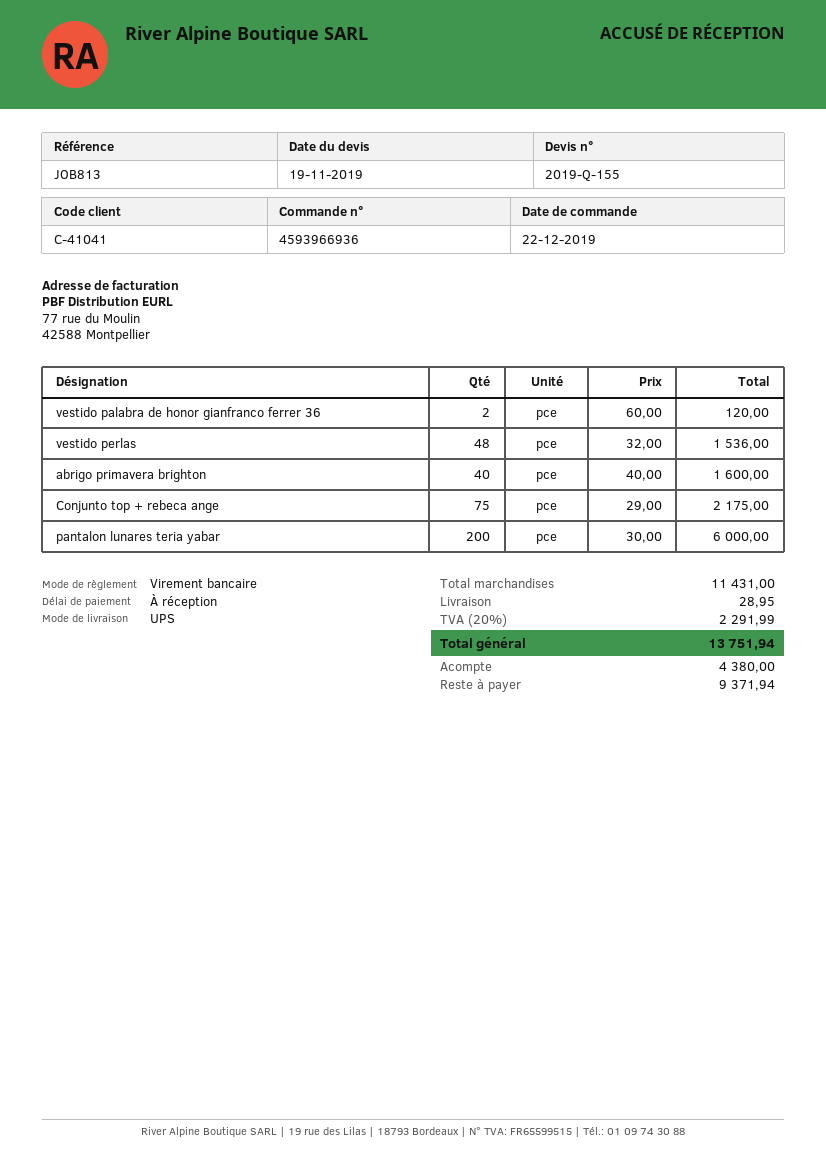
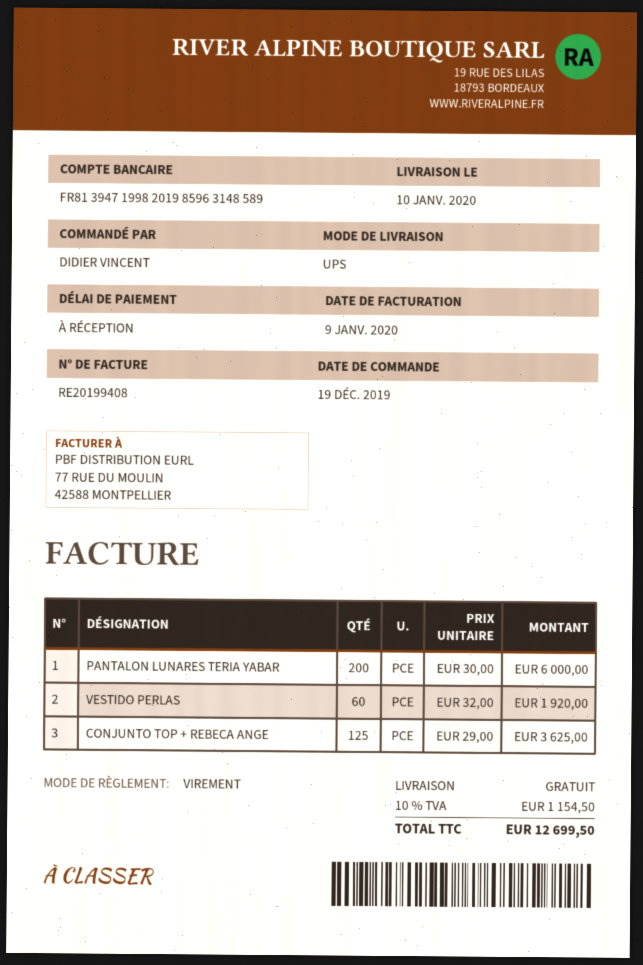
order date: 2019-12-22 -> 2019-12-19
vestido palabra de honor gianfranco ferrer 36: 2 x 60.00 = 120.00 -> none
vestido perlas: 48 x 32.00 = 1536.00 -> 60 x 32.00 = 1920.00
abrigo primavera brighton: 40 x 40.00 = 1600.00 -> none
Conjunto top + rebeca ange: 75 x 29.00 = 2175.00 -> 125 x 29.00 = 3625.00
shipping: 28.95 -> 0.00
tax: 20% = 2291.99 -> 10% = 1154.50
total: 13751.94 -> 12699.50

